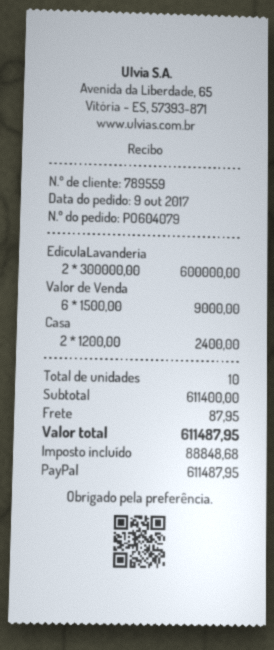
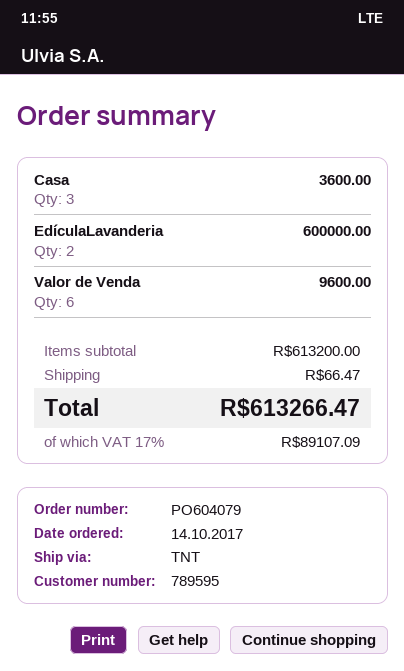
order date: 2017-10-09 -> 2017-10-14
customer number: 789559 -> 789595
Valor de Venda: 6 for 9000.00 -> 6 for 9600.00
Casa: 2 for 2400.00 -> 3 for 3600.00
subtotal: 611400.00 -> 613200.00
shipping: 87.95 -> 66.47
tax: 88848.68 -> 89107.09
total: 611487.95 -> 613266.47

